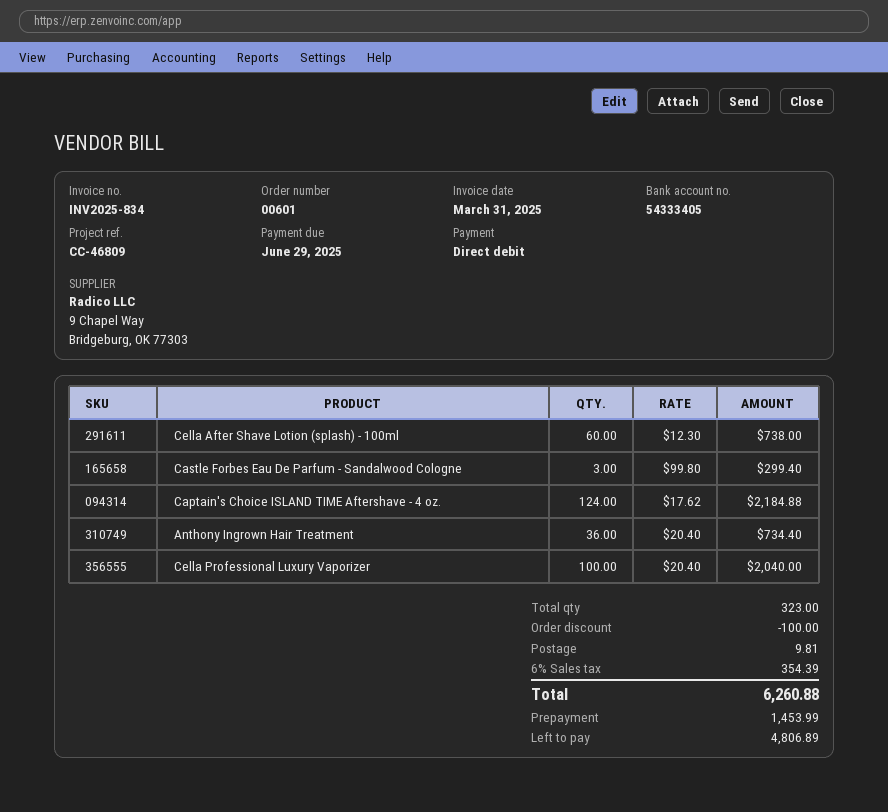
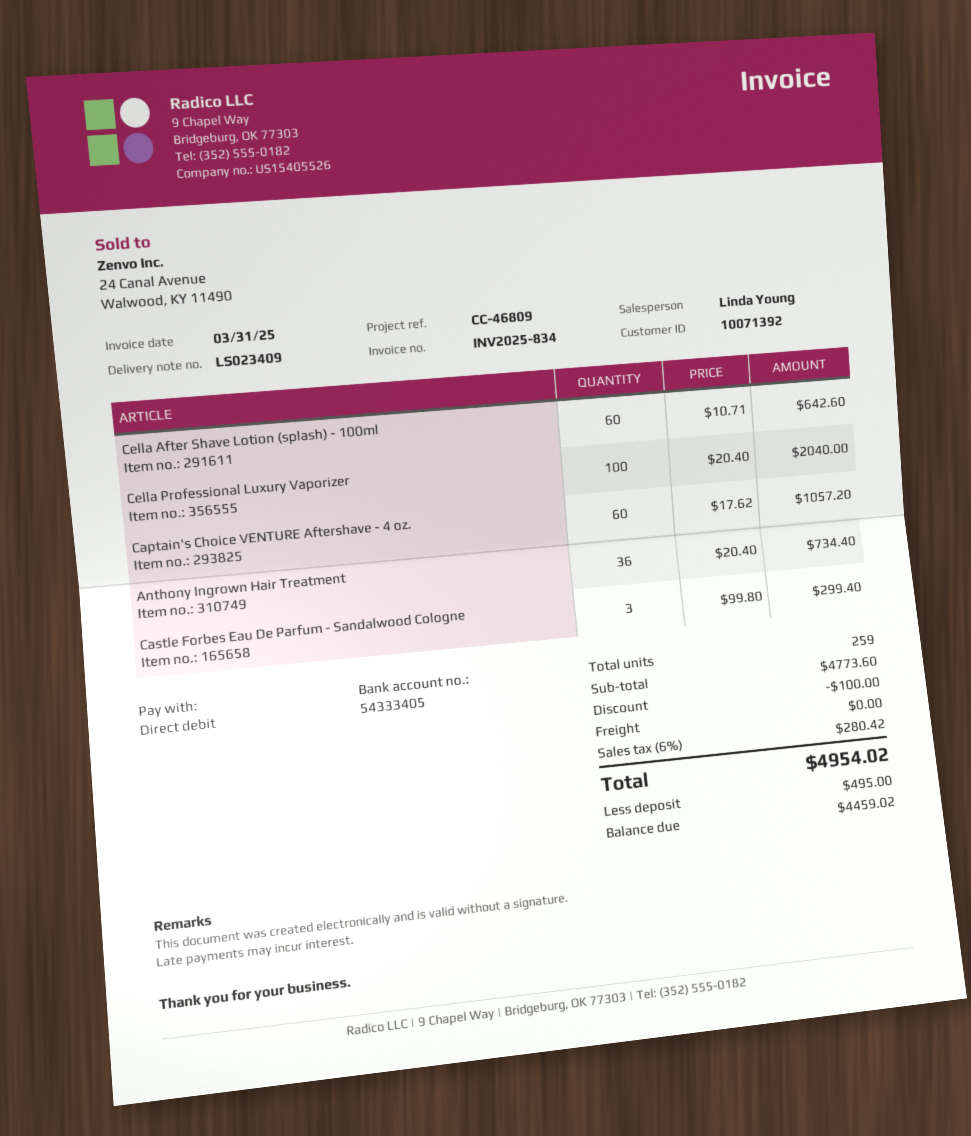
Cella After Shave Lotion (splash) - 100ml: 60 x 12.30 = 738.00 -> 60 x 10.71 = 642.60
Captain's Choice ISLAND TIME Aftershave - 4 oz.: 124 x 17.62 = 2184.88 -> none
Captain's Choice VENTURE Aftershave - 4 oz.: none -> 60 x 17.62 = 1057.20
total quantity: 323 -> 259
shipping: 9.81 -> 0.00
tax: 6% = 354.39 -> 6% = 280.42
total: 6260.88 -> 4954.02
deposit: 1453.99 -> 495.00
balance: 4806.89 -> 4459.02

